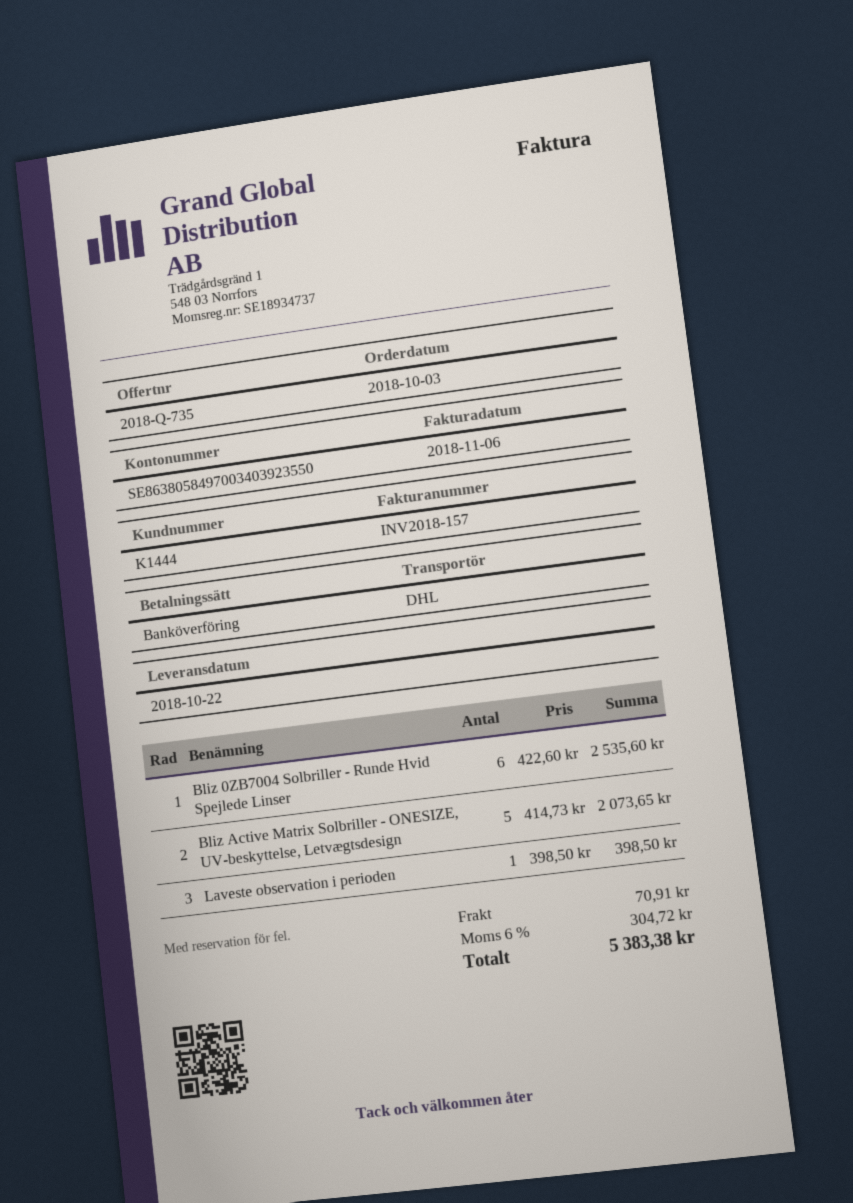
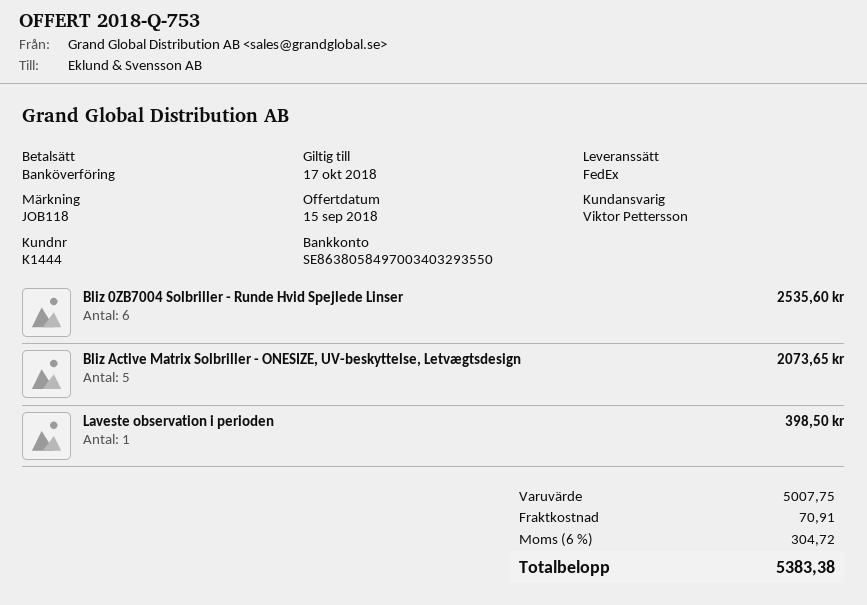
quote number: 2018-Q-735 -> 2018-Q-753
bank account: SE8638058497003403923550 -> SE8638058497003403293550
shipping method: DHL -> FedEx

